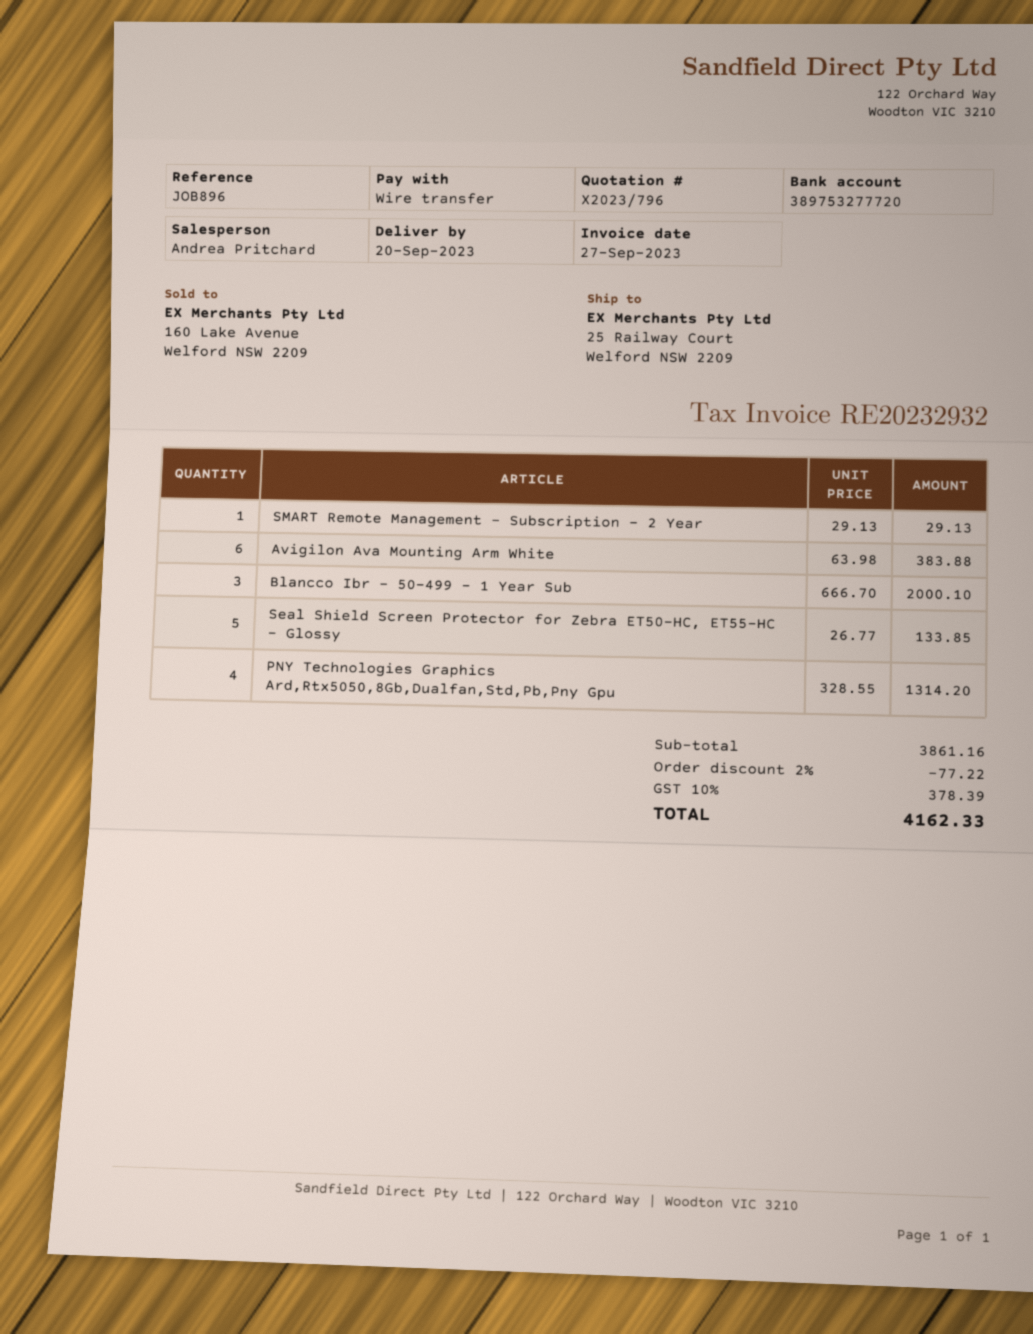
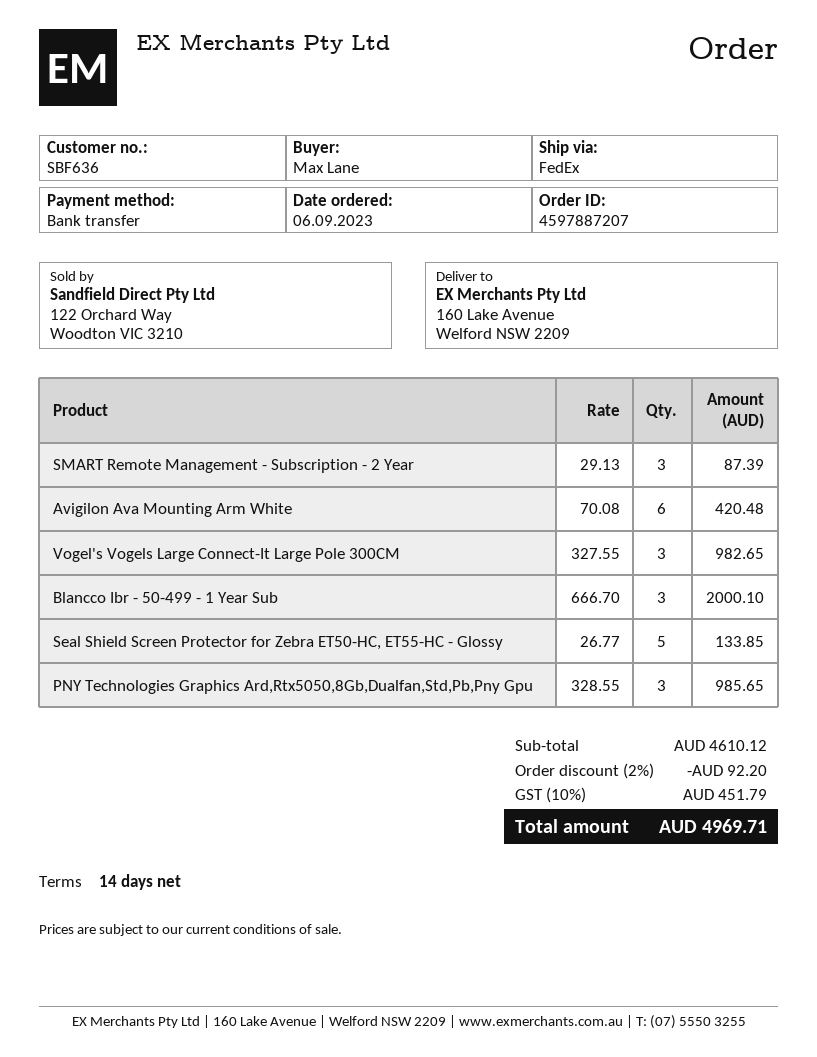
ship to: 25 Railway Court, Welford NSW 2209 -> 160 Lake Avenue, Welford NSW 2209
SMART Remote Management - Subscription - 2 Year: 1 x 29.13 = 29.13 -> 3 x 29.13 = 87.39
Avigilon Ava Mounting Arm White: 6 x 63.98 = 383.88 -> 6 x 70.08 = 420.48
PNY Technologies Graphics Ard,Rtx5050,8Gb,Dualfan,Std,Pb,Pny Gpu: 4 x 328.55 = 1314.20 -> 3 x 328.55 = 985.65
Vogel's Vogels Large Connect-It Large Pole 300CM: none -> 3 x 327.55 = 982.65
subtotal: 3861.16 -> 4610.12
discount: 2% = 77.22 -> 2% = 92.20
tax: 10% = 378.39 -> 10% = 451.79
total: 4162.33 -> 4969.71

